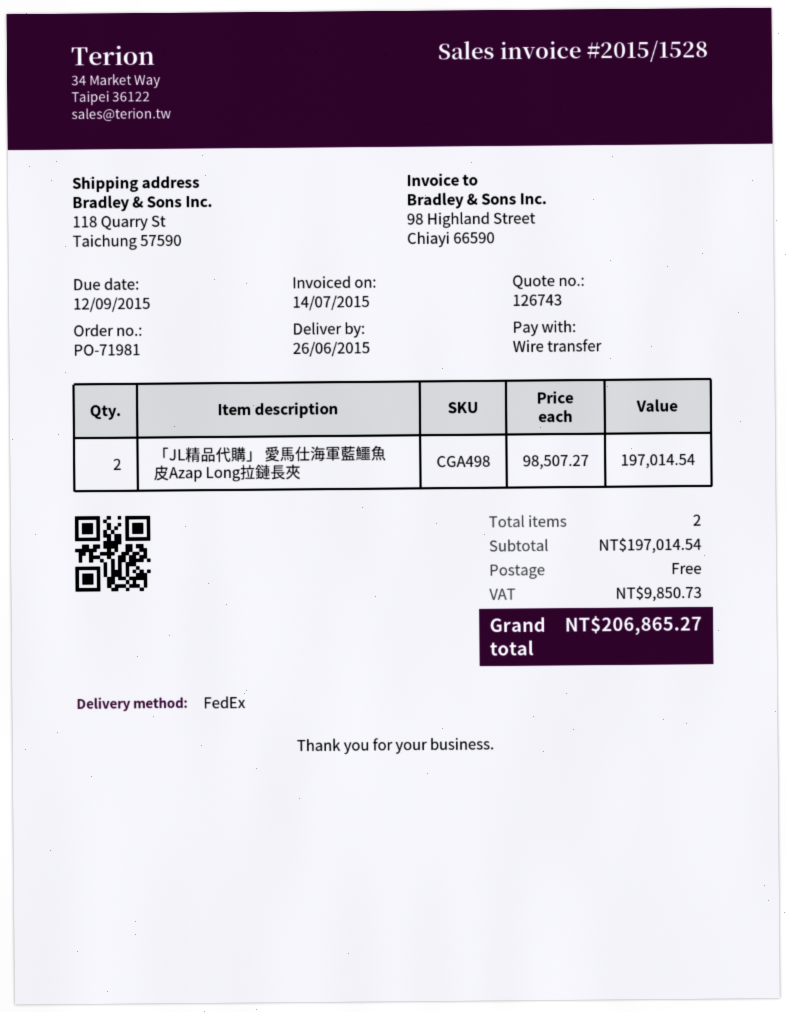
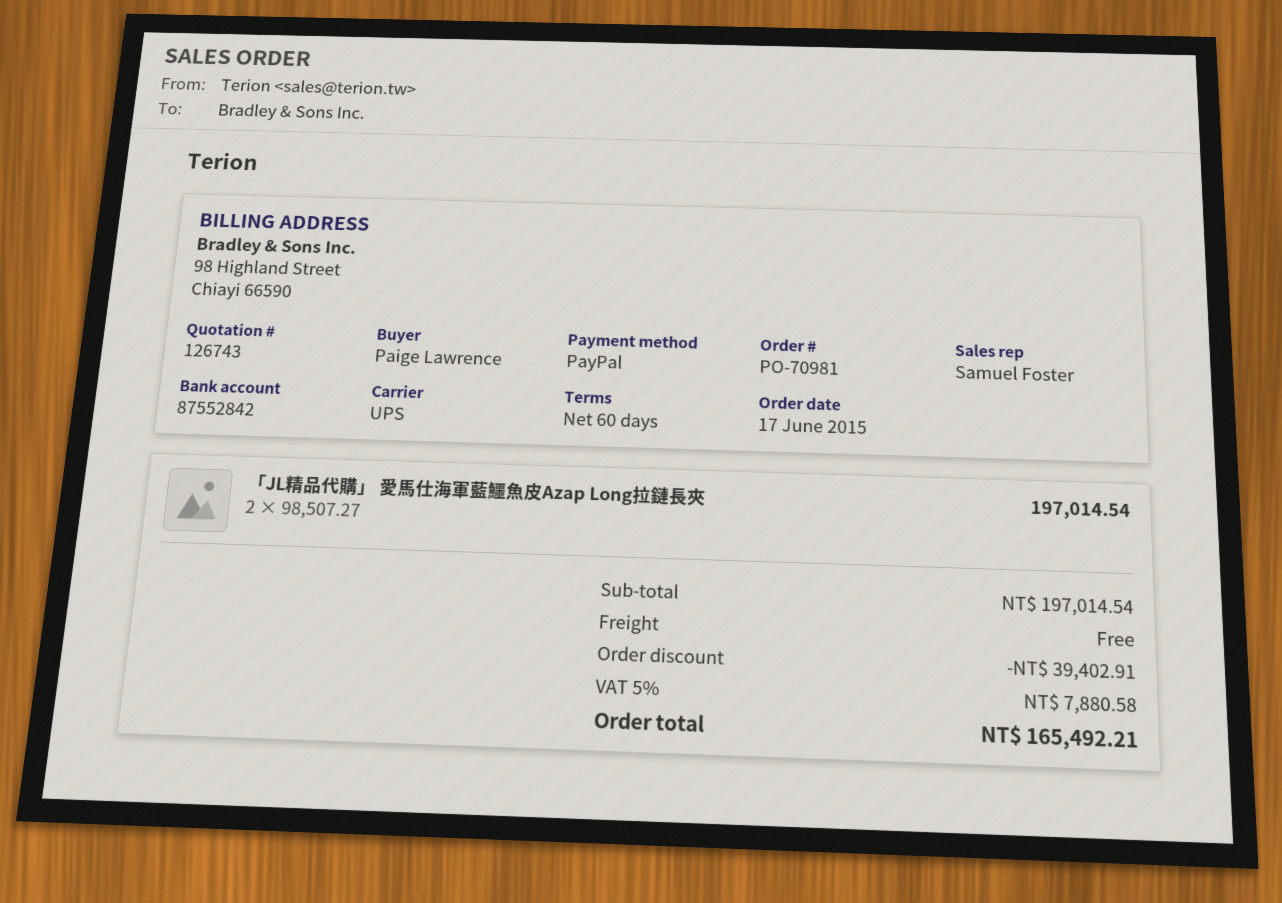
order number: PO-71981 -> PO-70981
payment method: bank transfer -> PayPal
shipping method: FedEx -> UPS
discount: none -> 39402.91
tax: 9850.73 -> 7880.58
total: 206865.27 -> 165492.21

